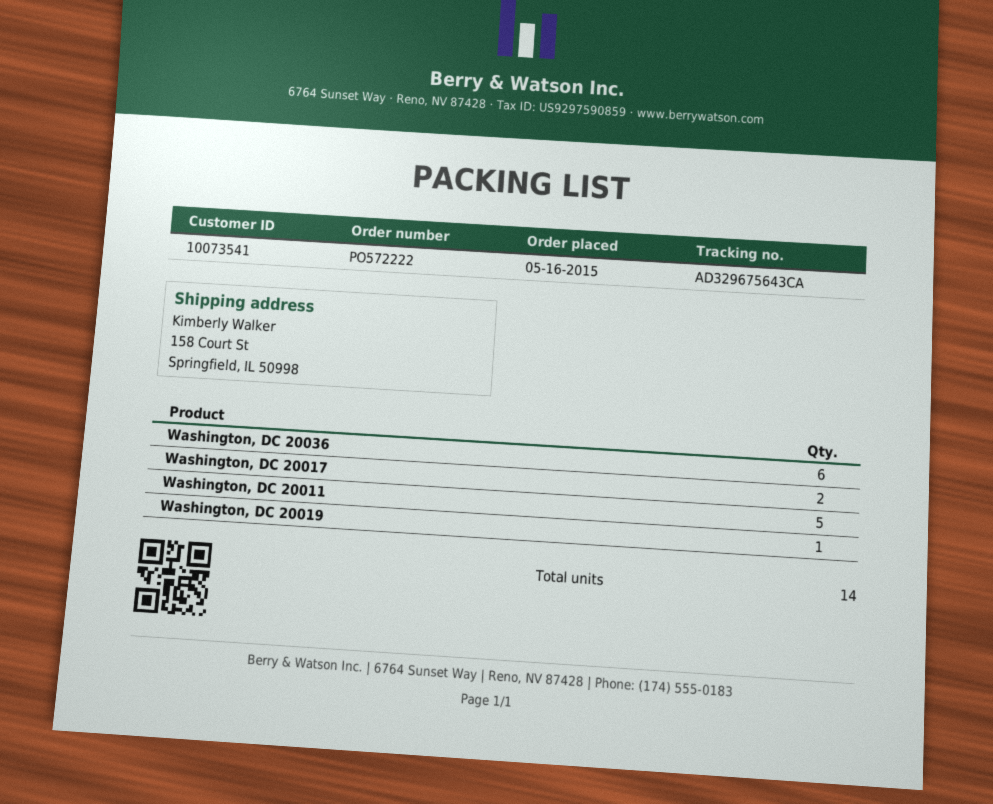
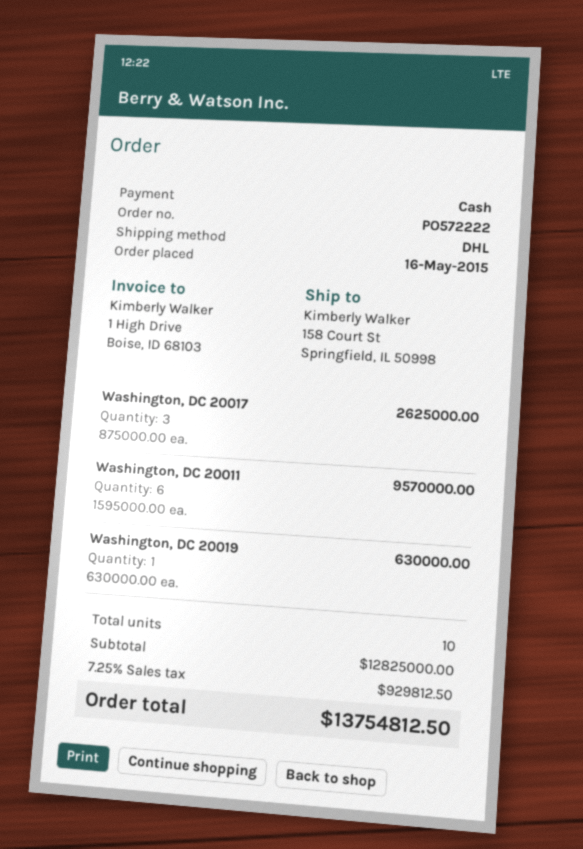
Washington, DC 20036: 6 -> none
Washington, DC 20017: 2 -> 3
Washington, DC 20011: 5 -> 6
total quantity: 14 -> 10

